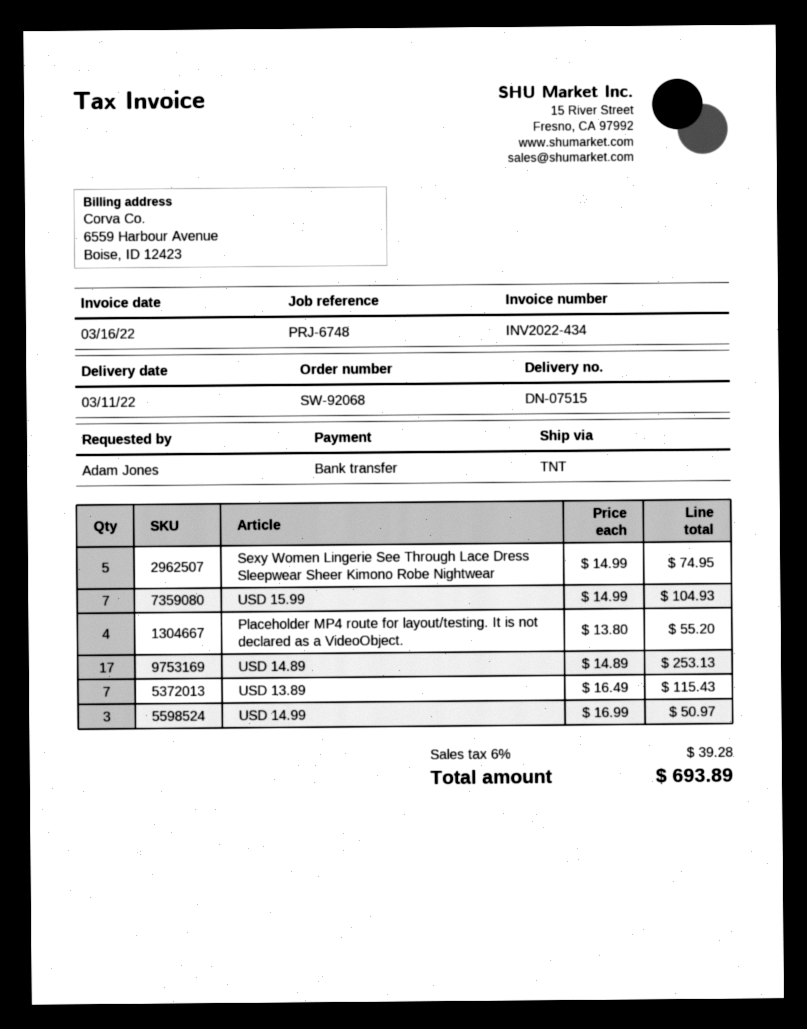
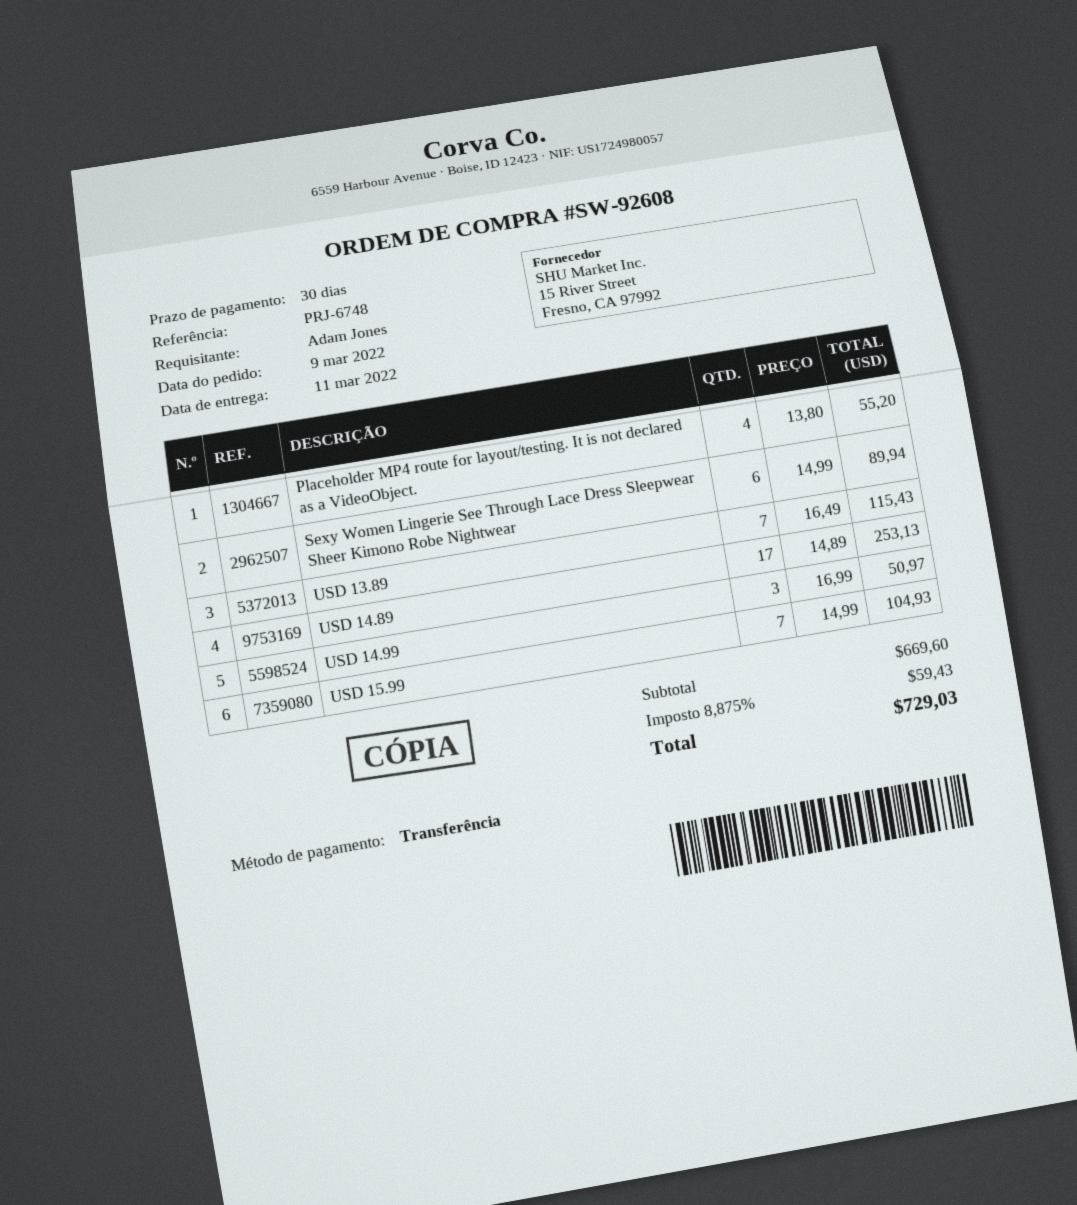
order number: SW-92068 -> SW-92608
Sexy Women Lingerie See Through Lace Dress Sleepwear Sheer Kimono Robe Nightwear: 5 x 14.99 = 74.95 -> 6 x 14.99 = 89.94
tax: 6% = 39.28 -> 8.875% = 59.43
total: 693.89 -> 729.03

